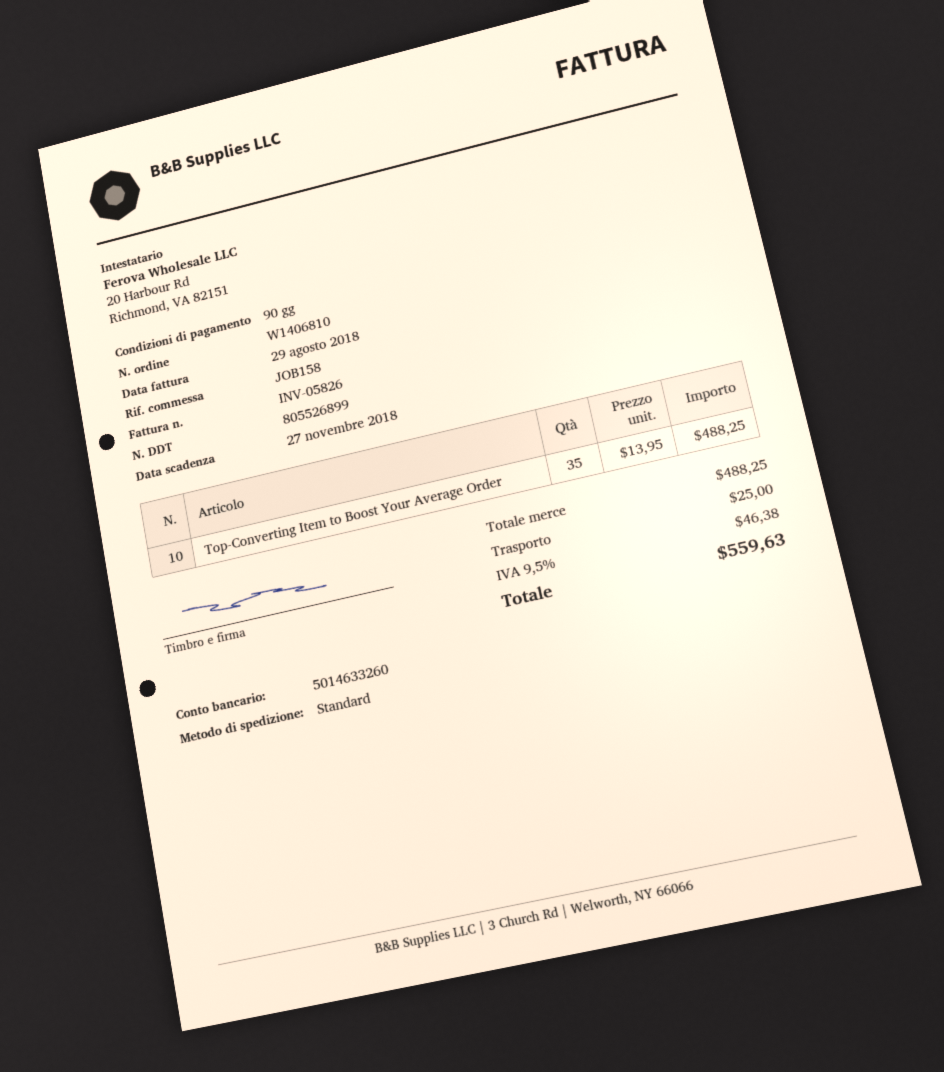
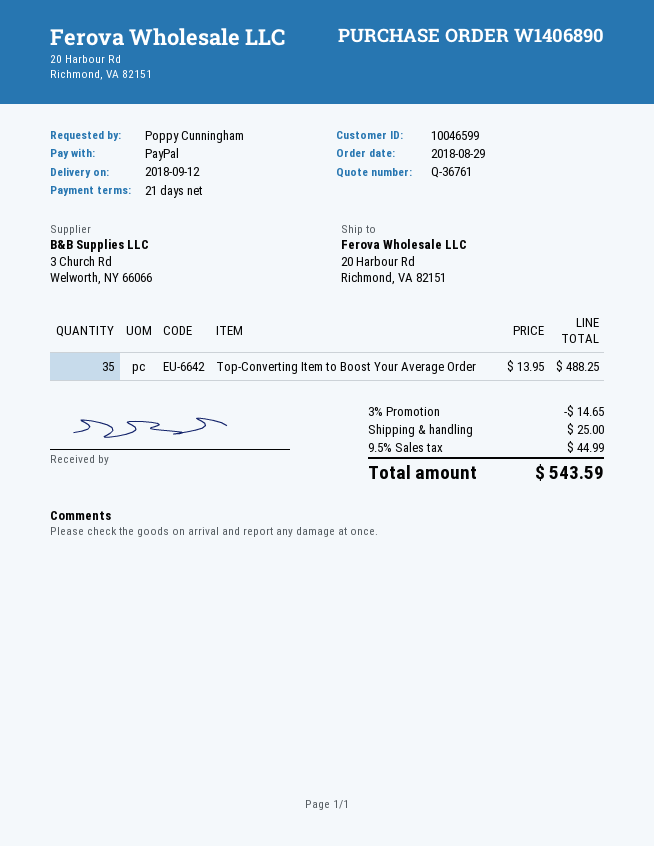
order number: W1406810 -> W1406890
payment terms: 90 days -> 21 days
discount: none -> 3% = 14.65
tax: 9.5% = 46.38 -> 9.5% = 44.99
total: 559.63 -> 543.59

